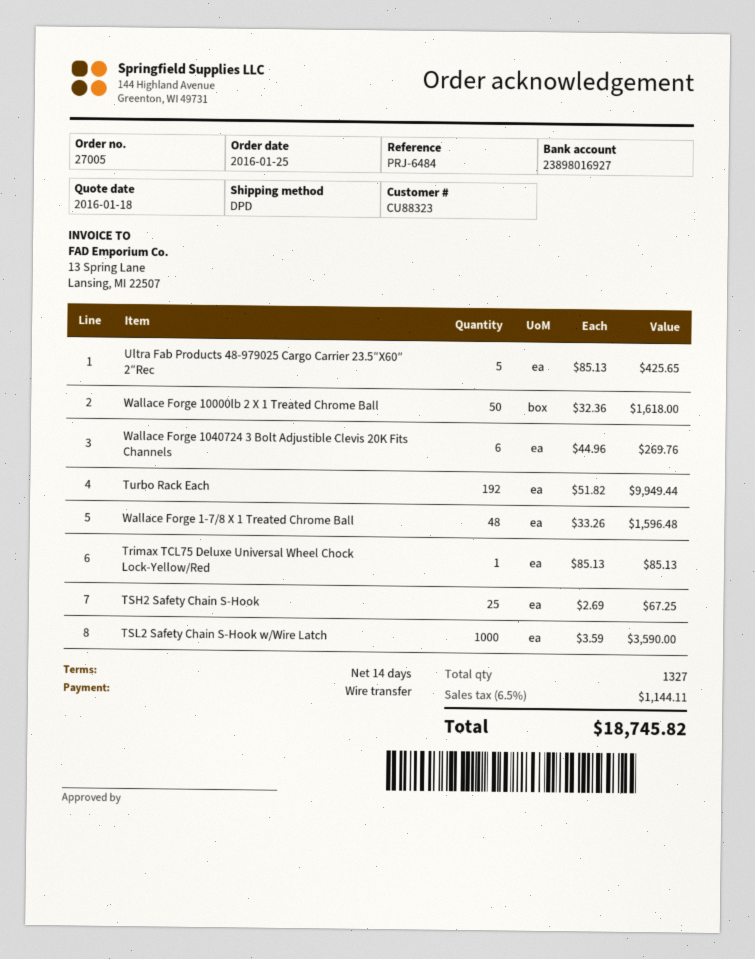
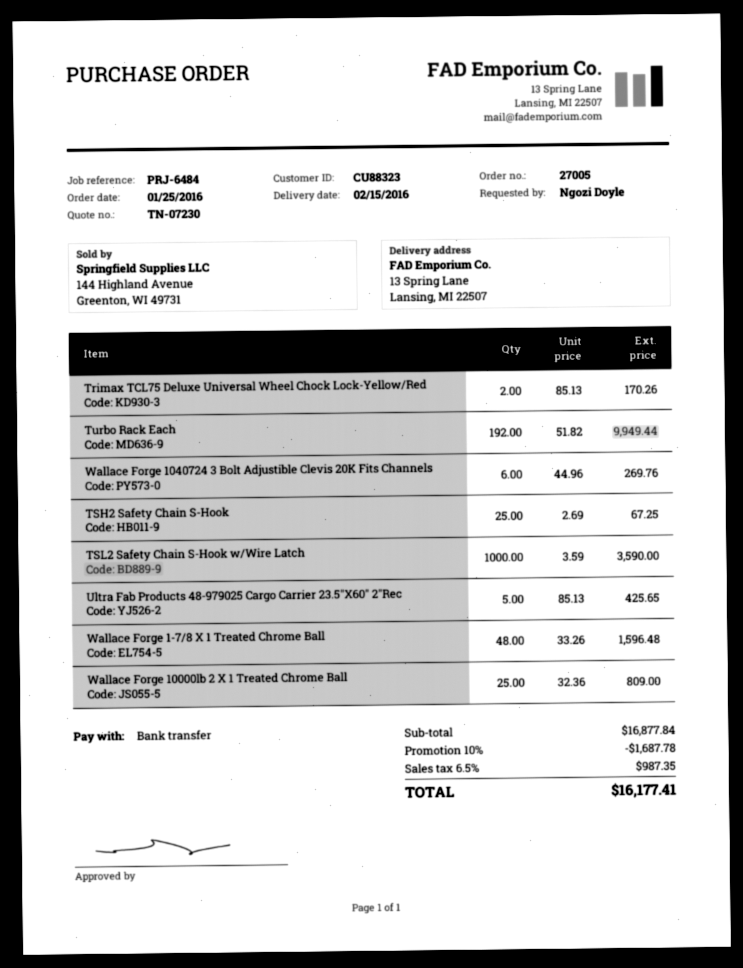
Wallace Forge 10000lb 2 X 1 Treated Chrome Ball: 50 x 32.36 = 1618.00 -> 25 x 32.36 = 809.00
Trimax TCL75 Deluxe Universal Wheel Chock Lock-Yellow/Red: 1 x 85.13 = 85.13 -> 2 x 85.13 = 170.26
discount: none -> 10% = 1687.78
tax: 6.5% = 1144.11 -> 6.5% = 987.35
total: 18745.82 -> 16177.41

